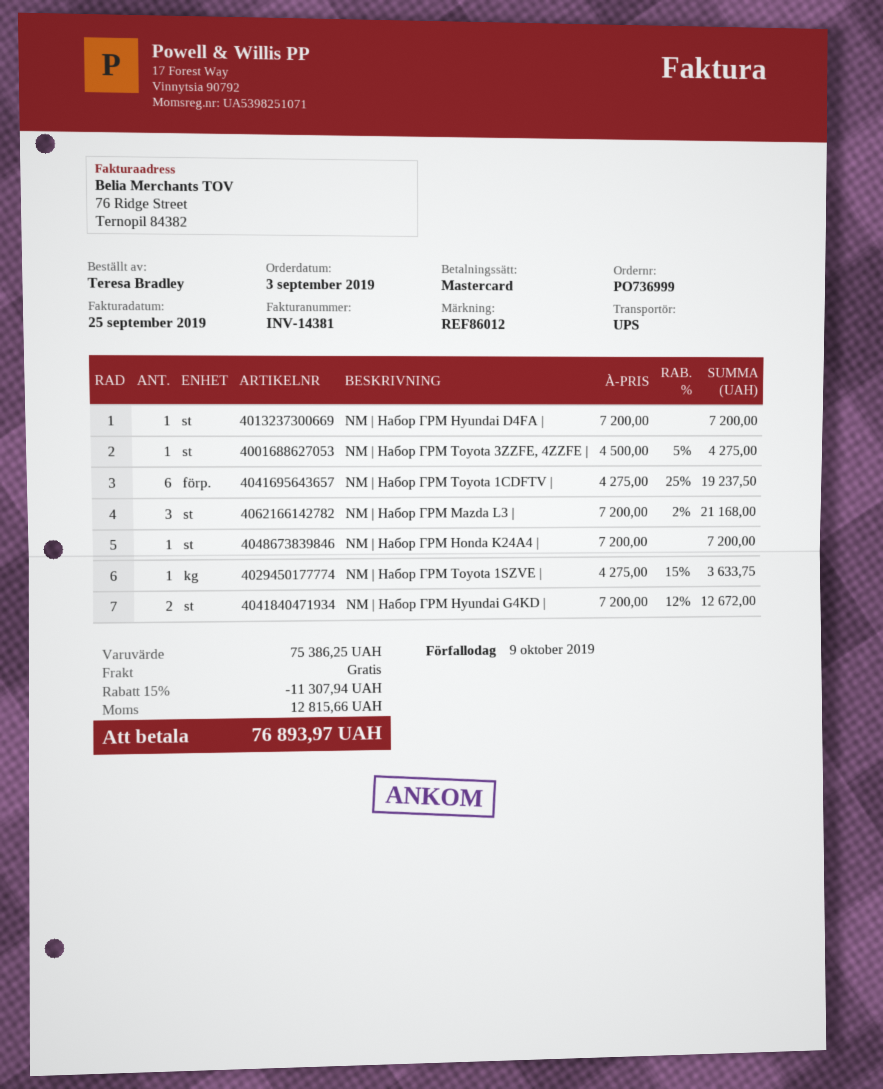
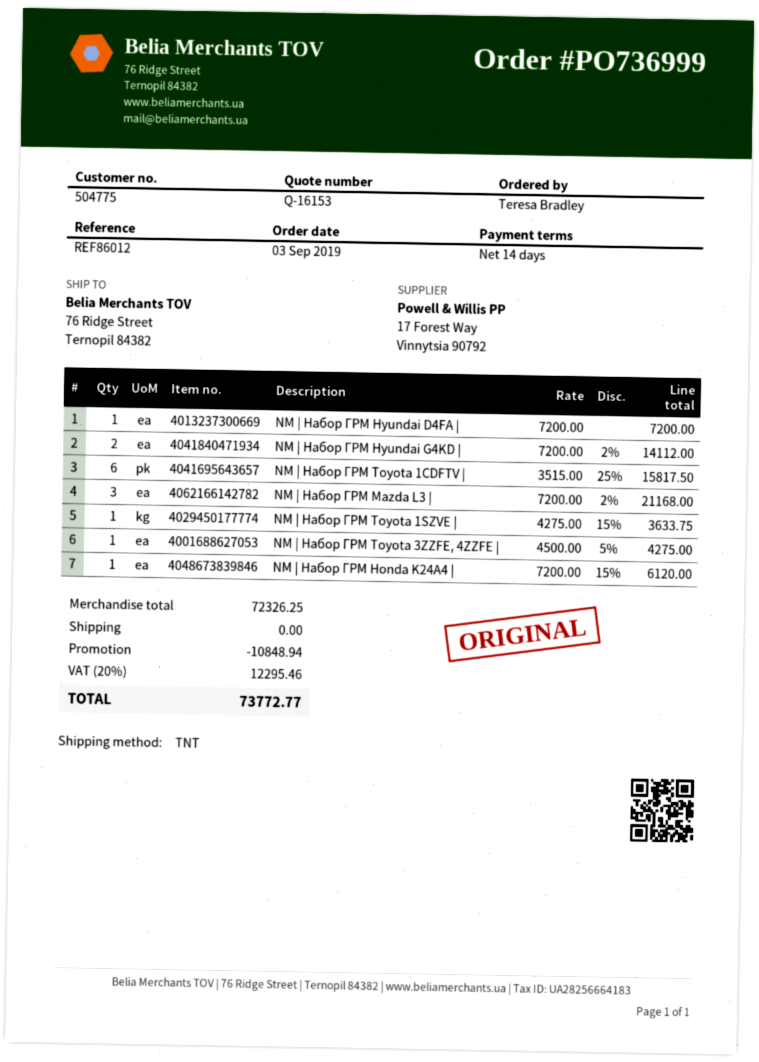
shipping method: UPS -> TNT
NM | Набор ГРМ Toyota 1CDFTV |: 6 x 4275.00 - 25% = 19237.50 -> 6 x 3515.00 - 25% = 15817.50
NM | Набор ГРМ Honda K24A4 |: 1 x 7200.00 = 7200.00 -> 1 x 7200.00 - 15% = 6120.00
NM | Набор ГРМ Hyundai G4KD |: 2 x 7200.00 - 12% = 12672.00 -> 2 x 7200.00 - 2% = 14112.00
subtotal: 75386.25 -> 72326.25
discount: 11307.94 -> 10848.94
tax: 12815.66 -> 12295.46
total: 76893.97 -> 73772.77

